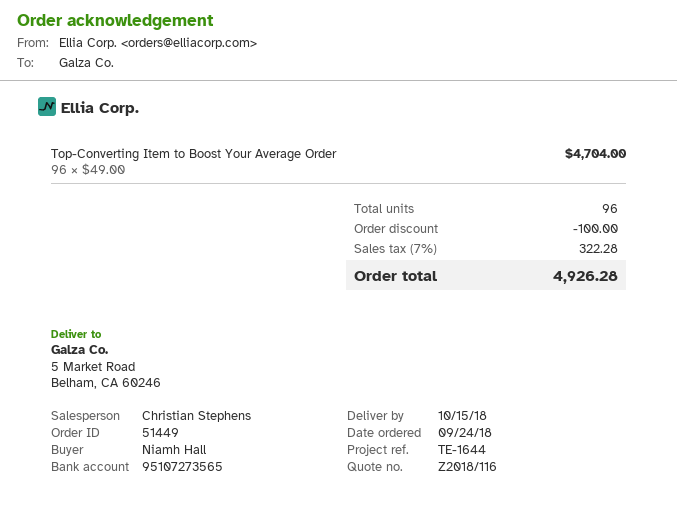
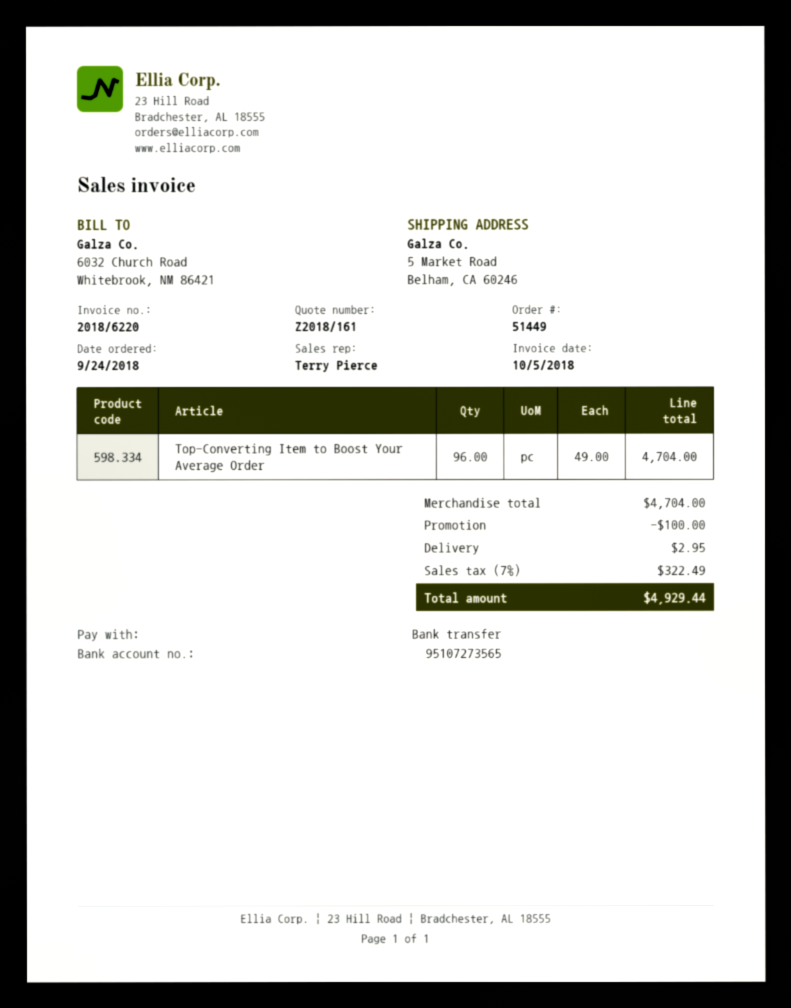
quote number: Z2018/116 -> Z2018/161
sales rep: Christian Stephens -> Terry Pierce
shipping: none -> 2.95
tax: 7% = 322.28 -> 7% = 322.49
total: 4926.28 -> 4929.44

